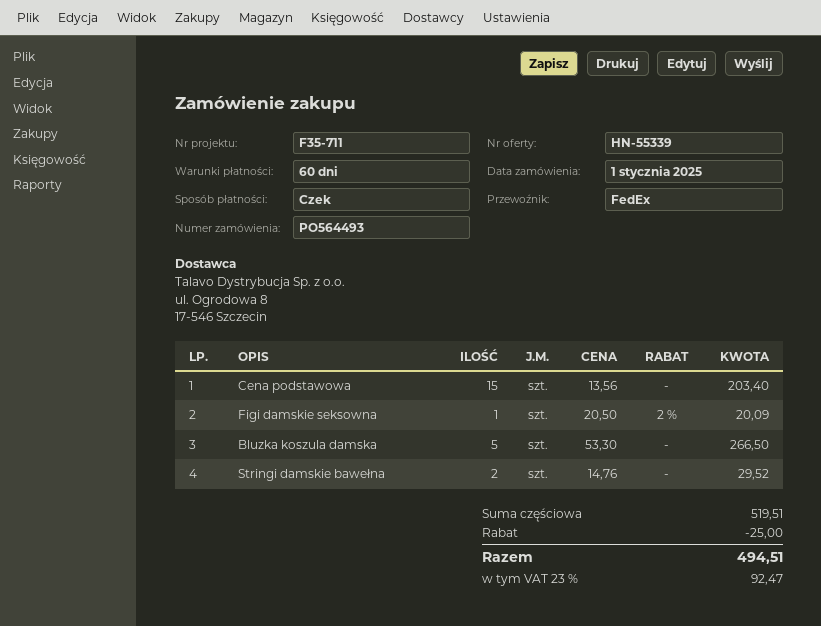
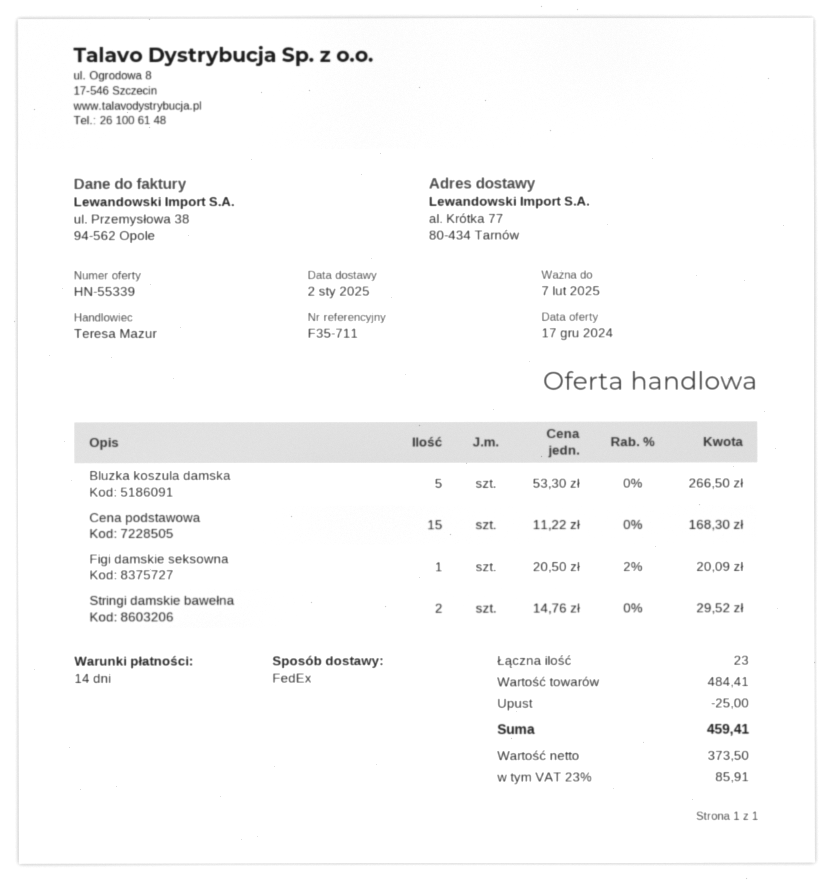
payment terms: 60 days -> 14 days
Cena podstawowa: 15 x 13.56 = 203.40 -> 15 x 11.22 = 168.30
subtotal: 519.51 -> 484.41
tax: 23% = 92.47 -> 23% = 85.91
total: 494.51 -> 459.41

